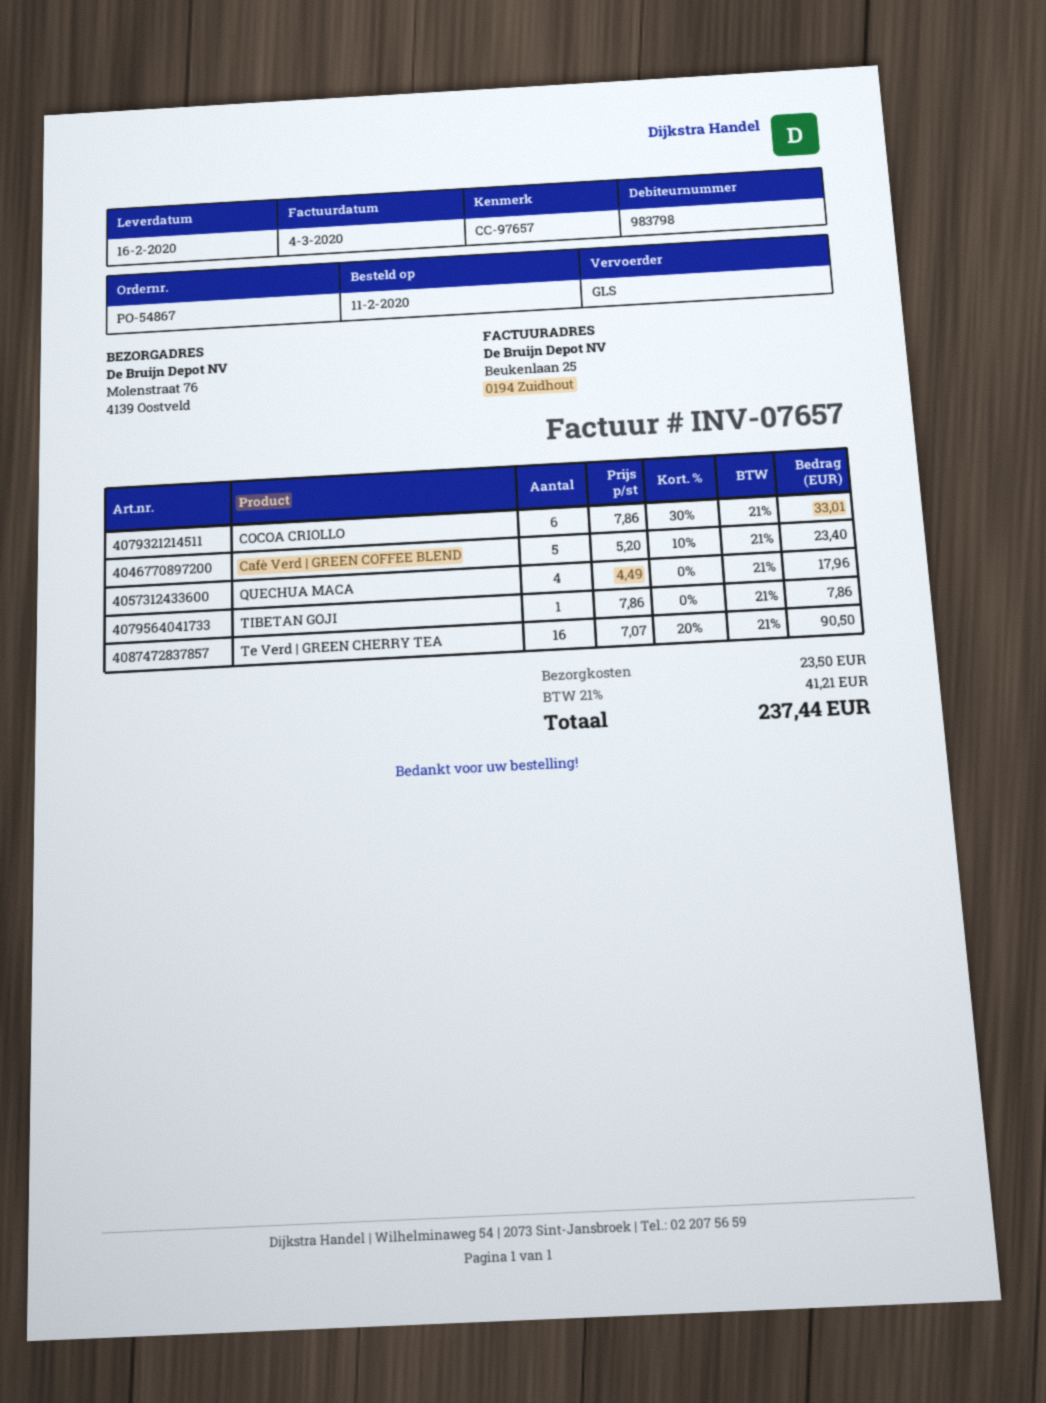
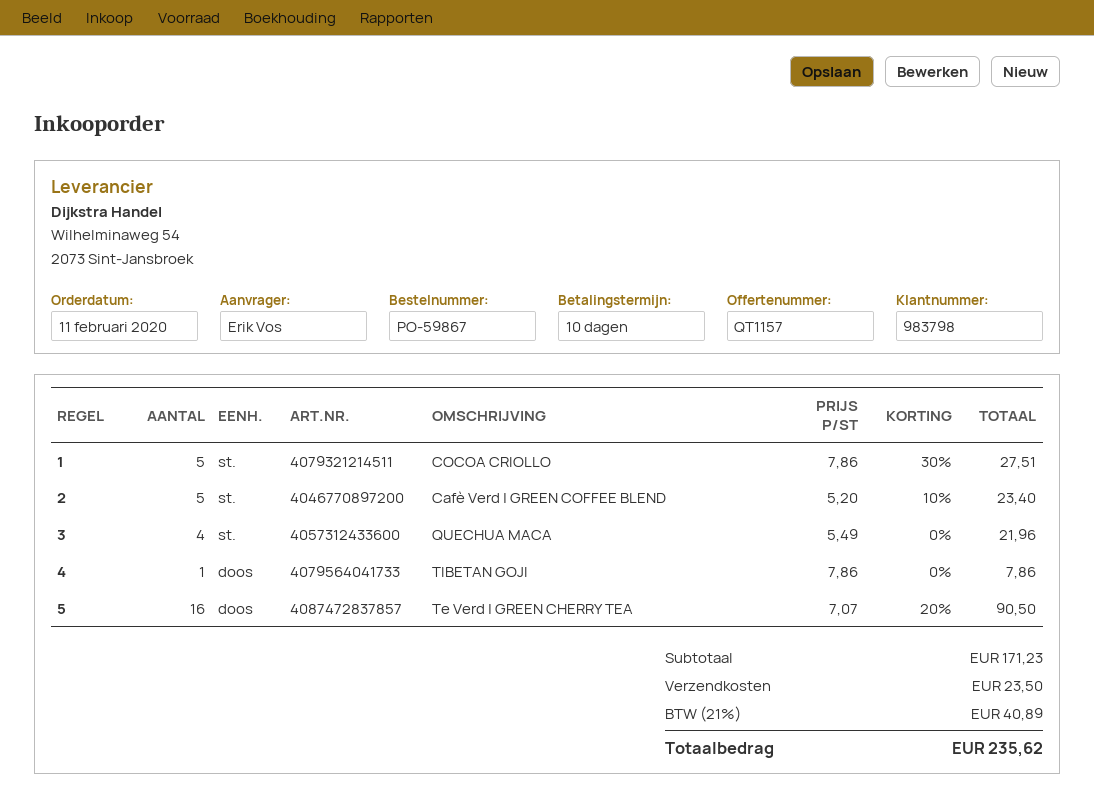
order number: PO-54867 -> PO-59867
COCOA CRIOLLO: 6 x 7.86 - 30% = 33.01 -> 5 x 7.86 - 30% = 27.51
QUECHUA MACA: 4 x 4.49 = 17.96 -> 4 x 5.49 = 21.96
tax: 21% = 41.21 -> 21% = 40.89
total: 237.44 -> 235.62

